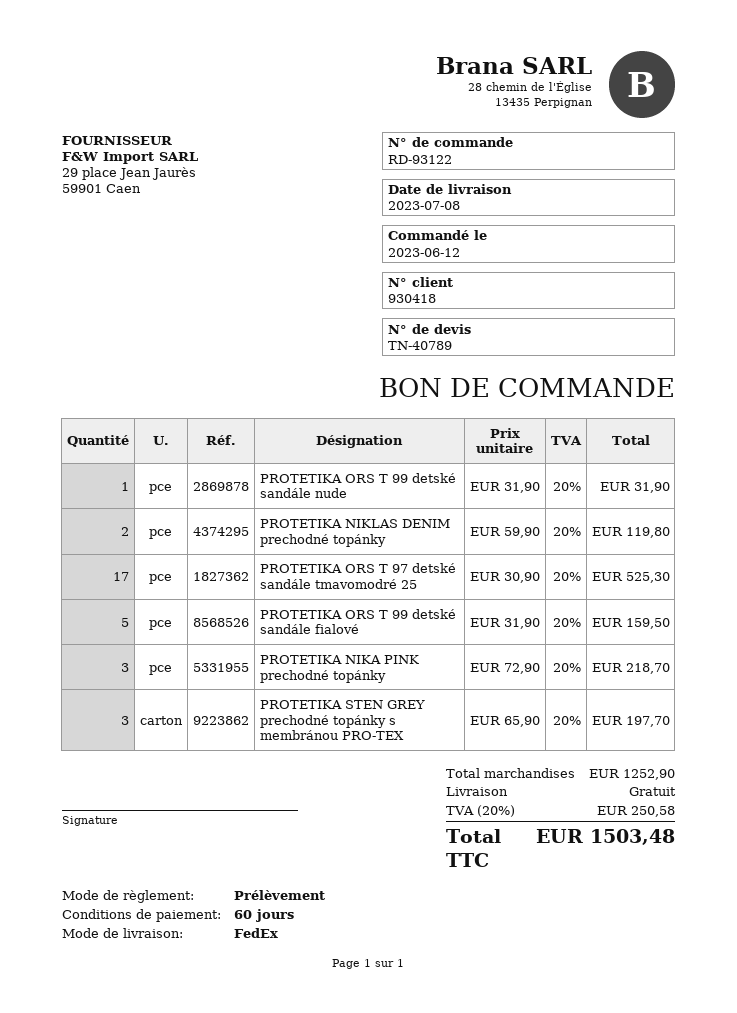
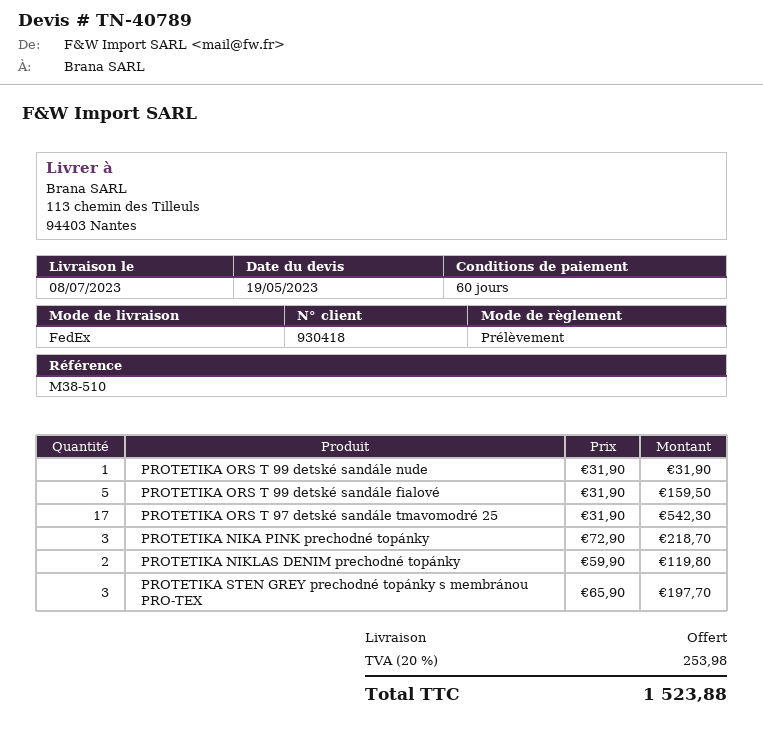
PROTETIKA ORS T 97 detské sandále tmavomodré 25: 17 x 30.90 = 525.30 -> 17 x 31.90 = 542.30
tax: 20% = 250.58 -> 20% = 253.98
total: 1503.48 -> 1523.88

